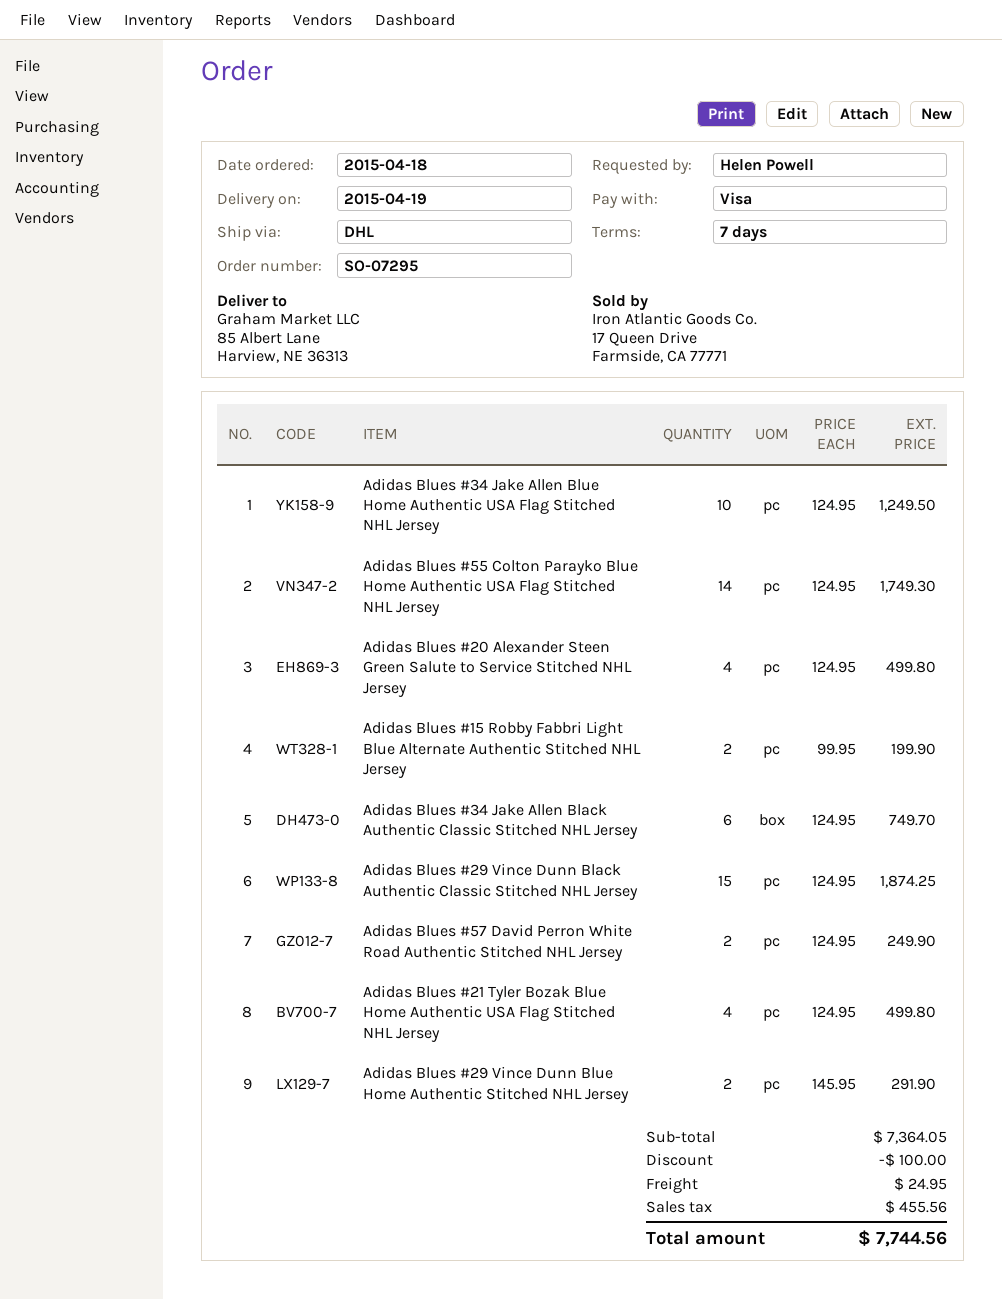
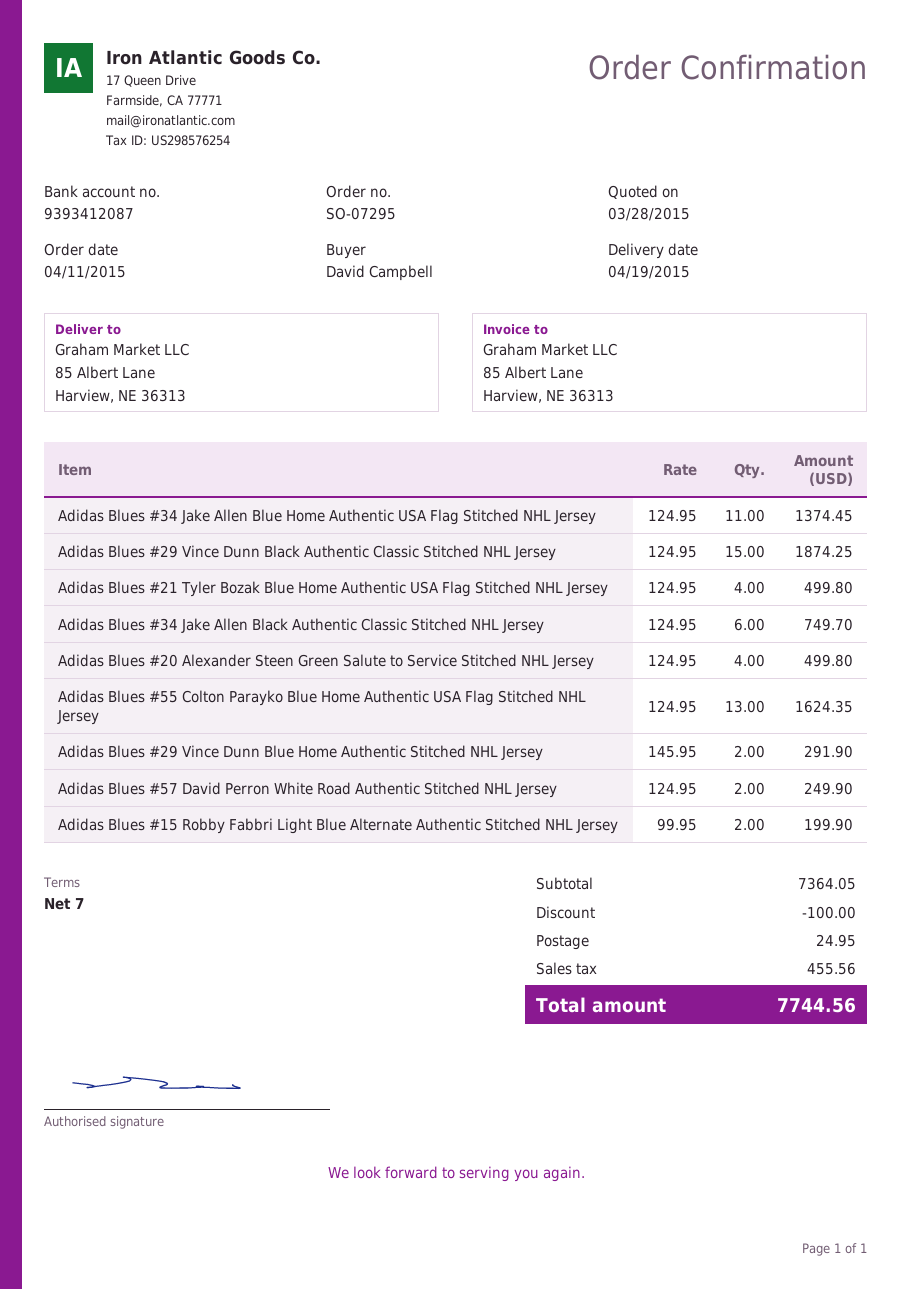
order date: 2015-04-18 -> 2015-04-11
ordered by: Helen Powell -> David Campbell
Adidas Blues #34 Jake Allen Blue Home Authentic USA Flag Stitched NHL Jersey: 10 x 124.95 = 1249.50 -> 11 x 124.95 = 1374.45
Adidas Blues #55 Colton Parayko Blue Home Authentic USA Flag Stitched NHL Jersey: 14 x 124.95 = 1749.30 -> 13 x 124.95 = 1624.35

